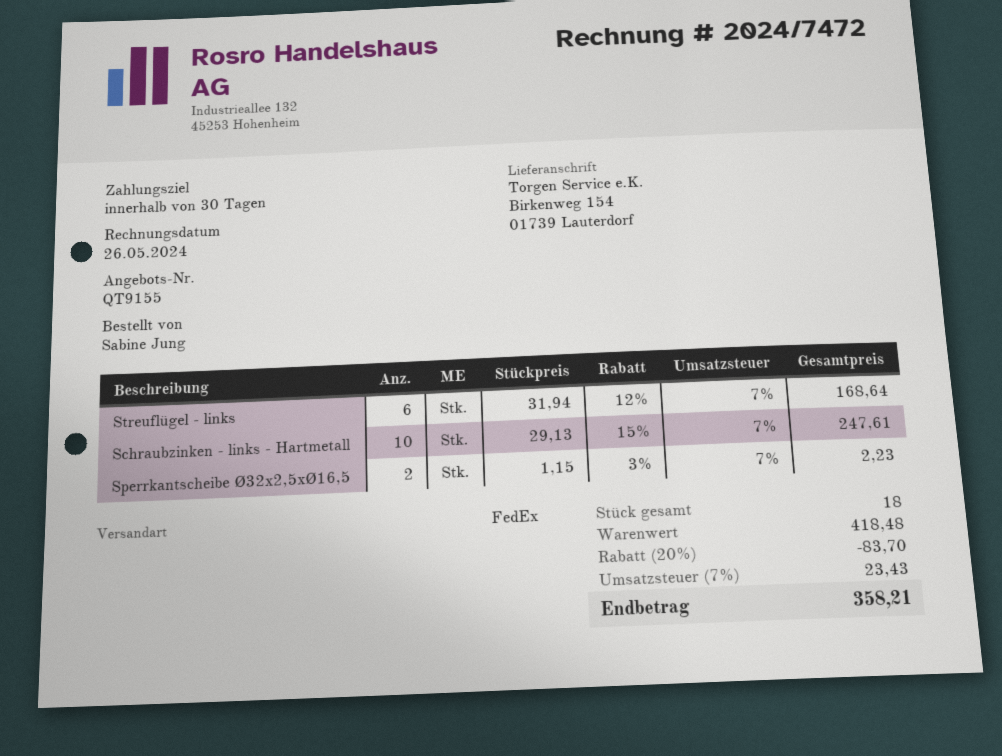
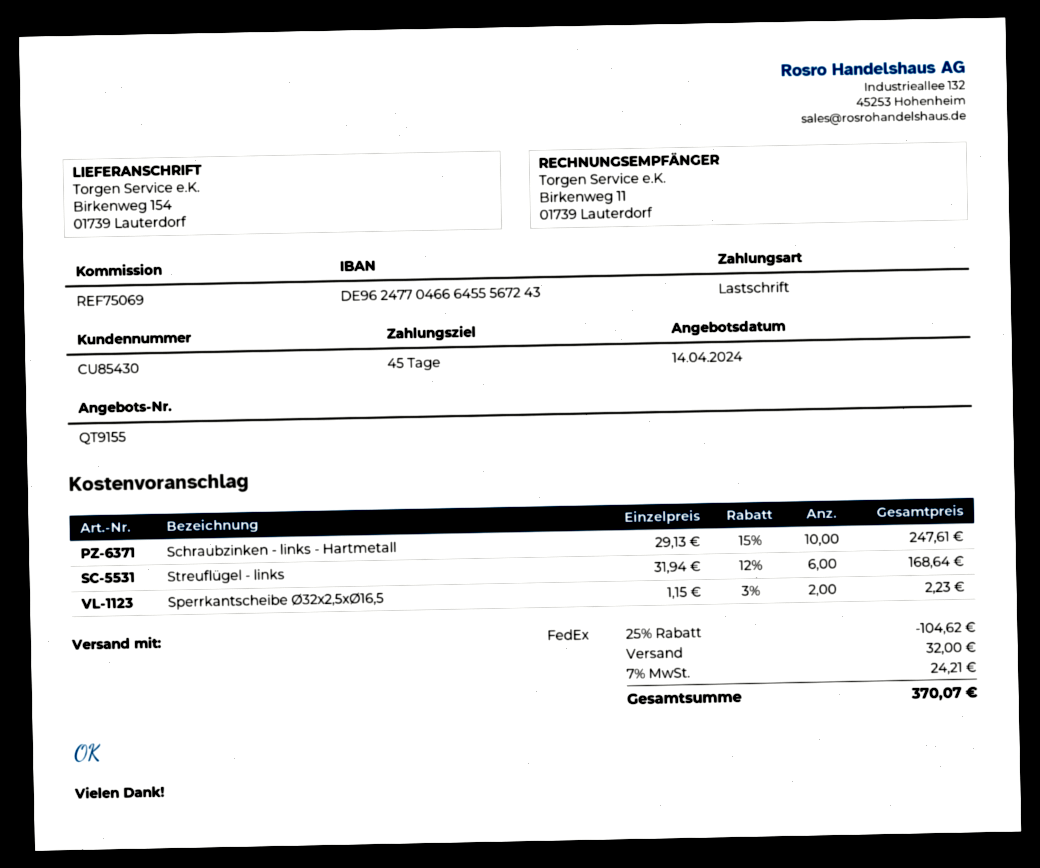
payment terms: 30 days -> 45 days
discount: 20% = 83.70 -> 25% = 104.62
shipping: none -> 32.00
tax: 7% = 23.43 -> 7% = 24.21
total: 358.21 -> 370.07

